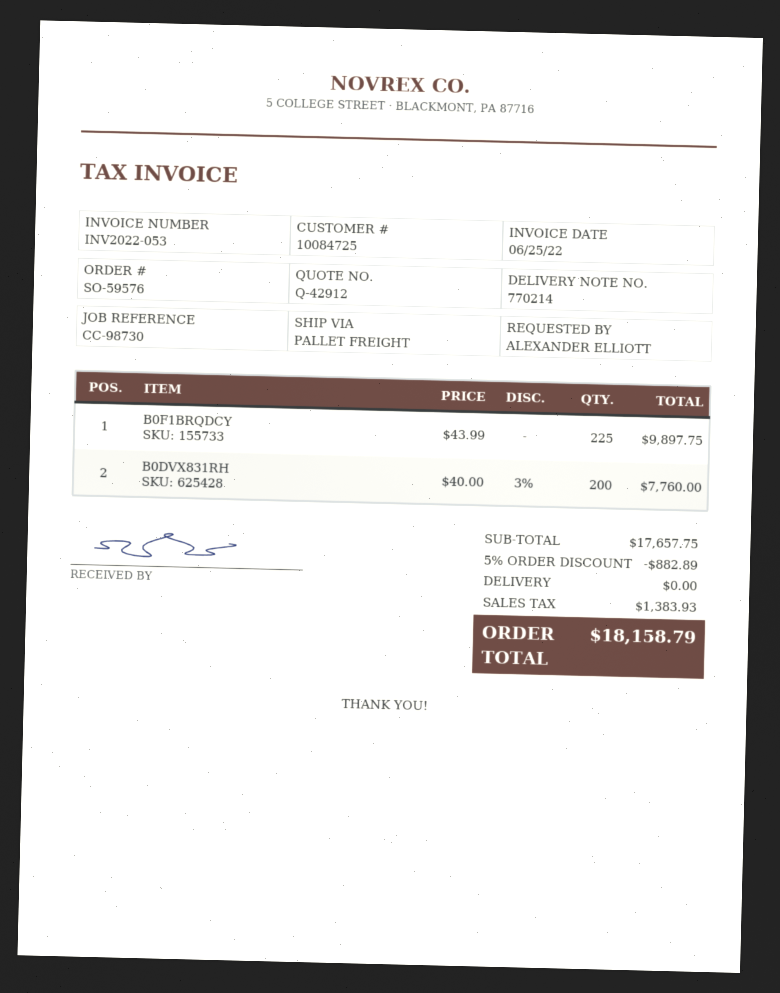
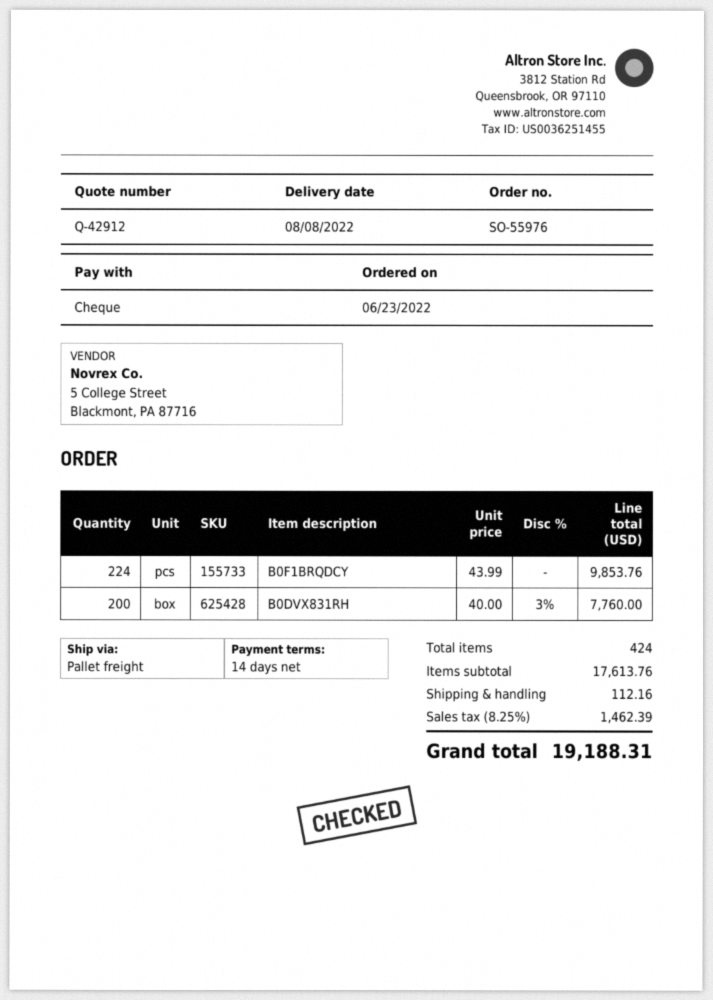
order number: SO-59576 -> SO-55976
B0F1BRQDCY: 225 x 43.99 = 9897.75 -> 224 x 43.99 = 9853.76
subtotal: 17657.75 -> 17613.76
discount: 5% = 882.89 -> none
shipping: 0.00 -> 112.16
tax: 1383.93 -> 1462.39
total: 18158.79 -> 19188.31

